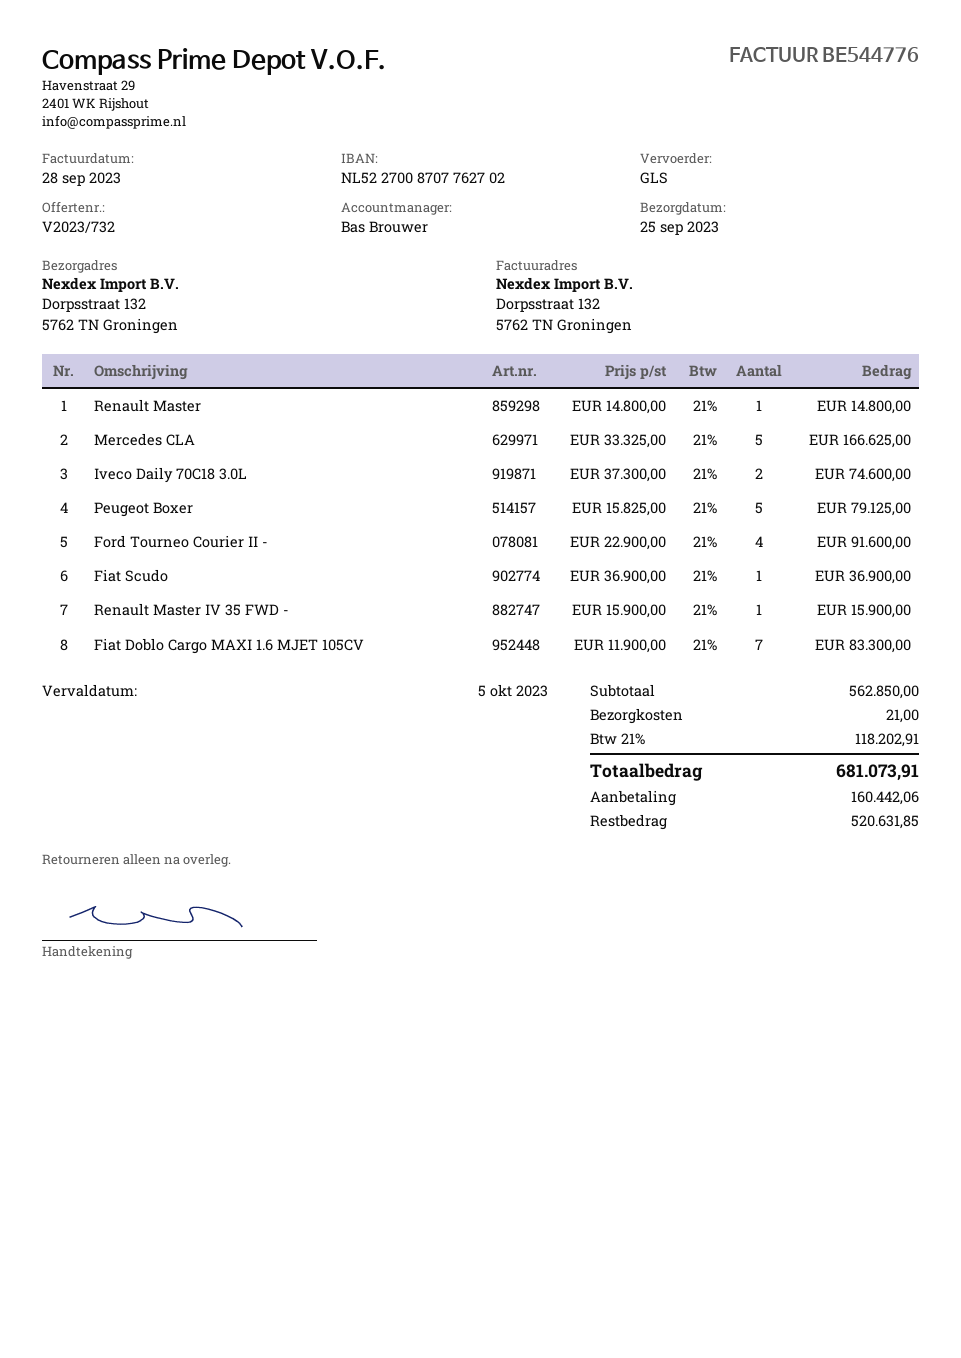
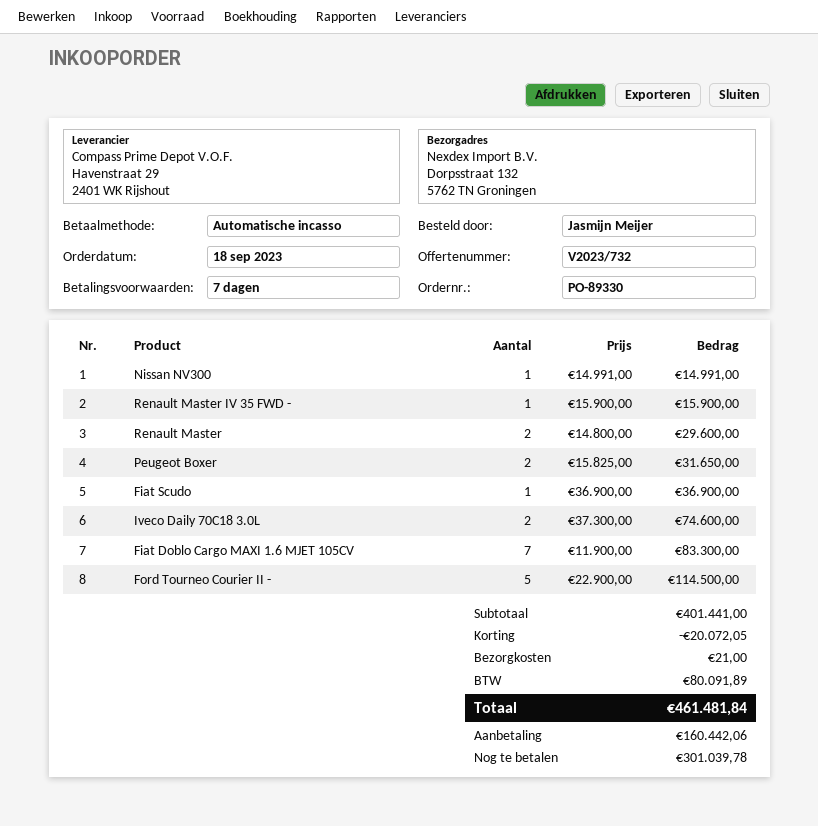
Renault Master: 1 x 14800.00 = 14800.00 -> 2 x 14800.00 = 29600.00
Mercedes CLA: 5 x 33325.00 = 166625.00 -> none
Peugeot Boxer: 5 x 15825.00 = 79125.00 -> 2 x 15825.00 = 31650.00
Ford Tourneo Courier II -: 4 x 22900.00 = 91600.00 -> 5 x 22900.00 = 114500.00
Nissan NV300: none -> 1 x 14991.00 = 14991.00
subtotal: 562850.00 -> 401441.00
discount: none -> 20072.05
tax: 118202.91 -> 80091.89
total: 681073.91 -> 461481.84
balance: 520631.85 -> 301039.78

